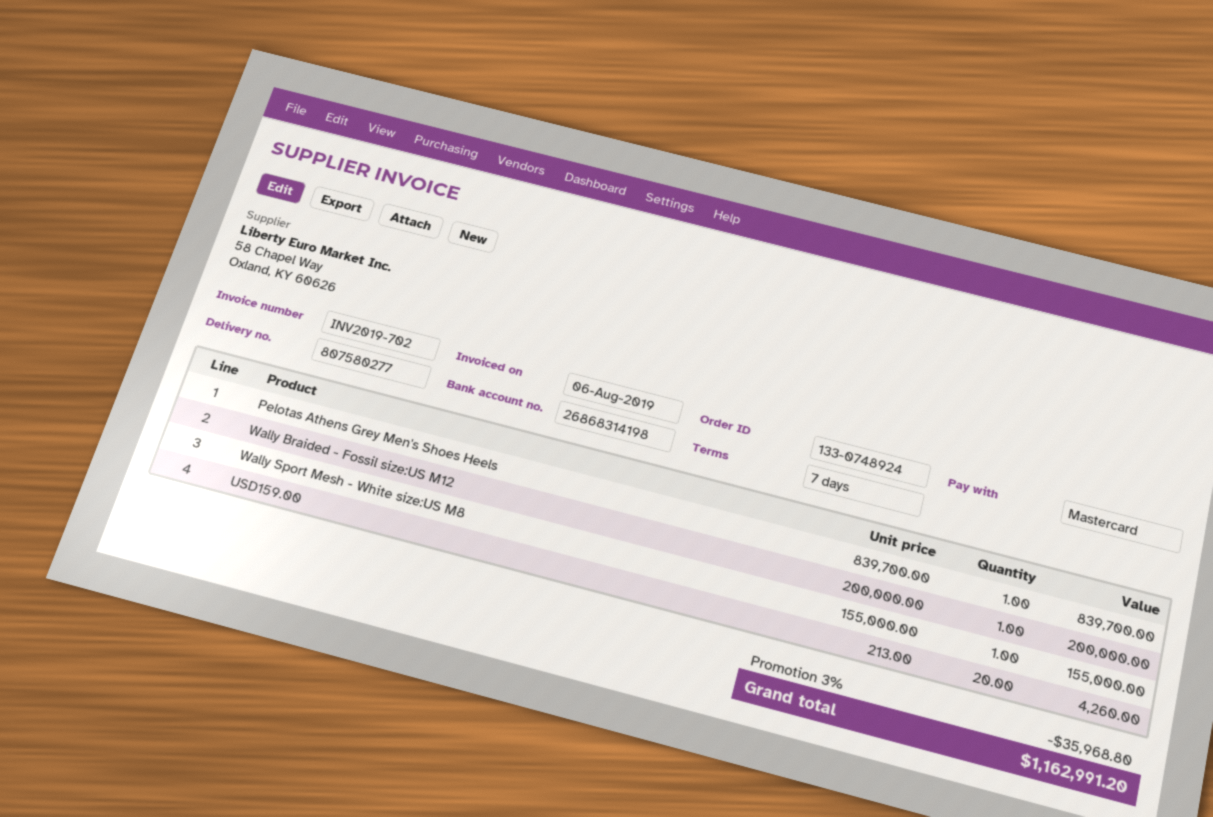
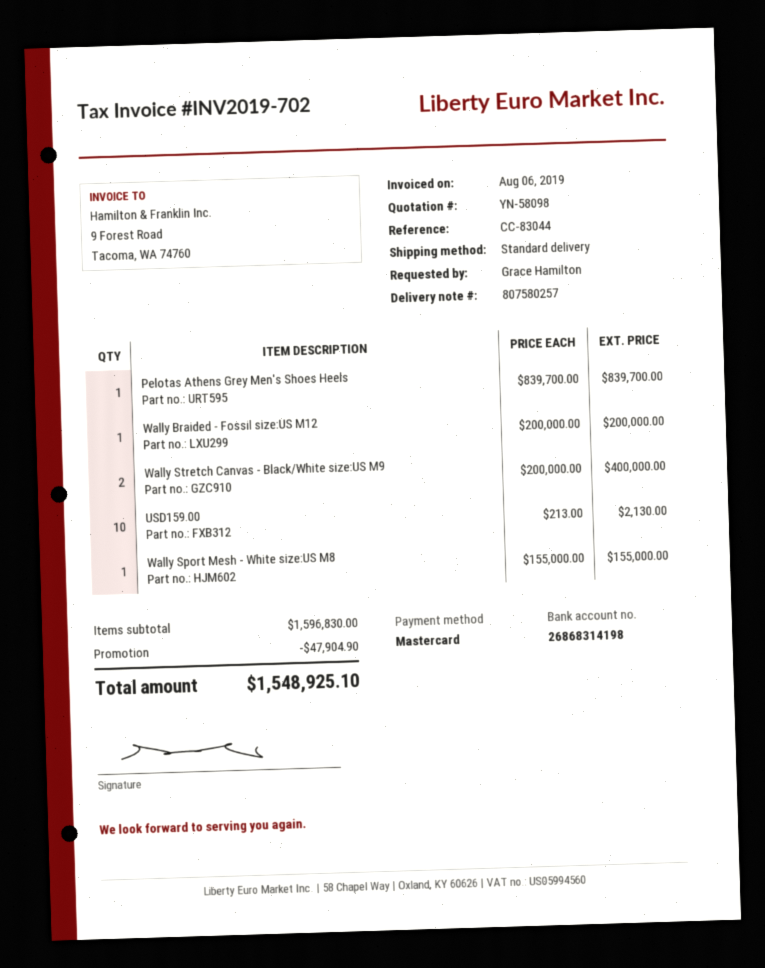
delivery note number: 807580277 -> 807580257
USD159.00: 20 x 213.00 = 4260.00 -> 10 x 213.00 = 2130.00
Wally Stretch Canvas - Black/White size:US M9: none -> 2 x 200000.00 = 400000.00
discount: 35968.80 -> 47904.90
total: 1162991.20 -> 1548925.10

